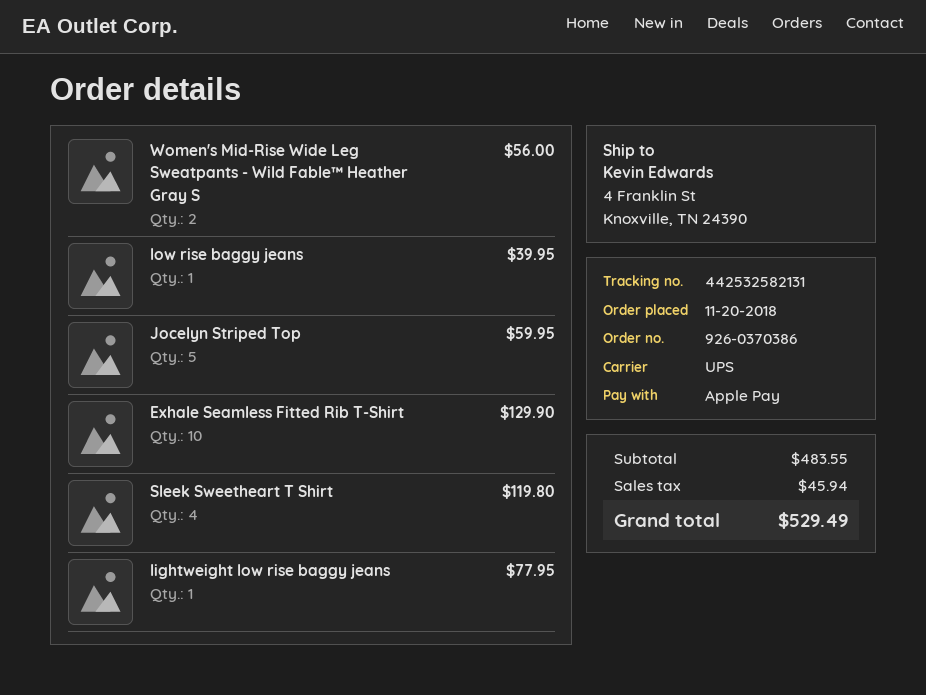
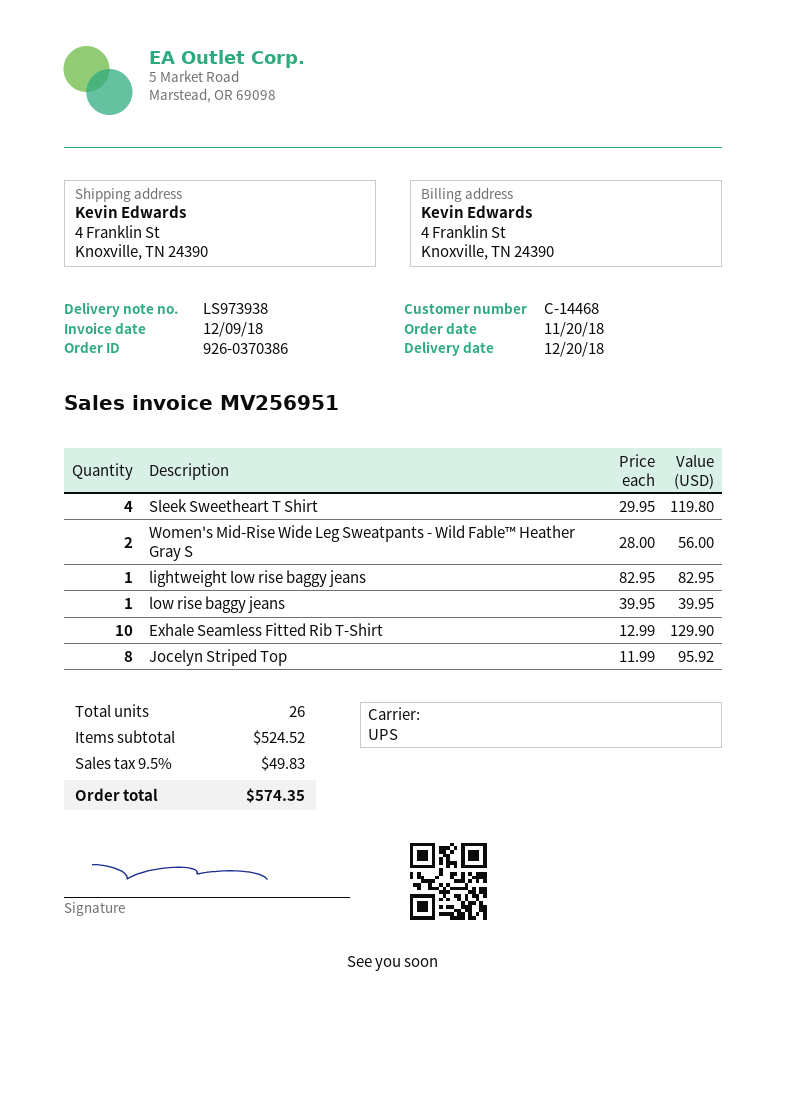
Jocelyn Striped Top: 5 for 59.95 -> 8 for 95.92
lightweight low rise baggy jeans: 1 for 77.95 -> 1 for 82.95
subtotal: 483.55 -> 524.52
tax: 45.94 -> 49.83
total: 529.49 -> 574.35

